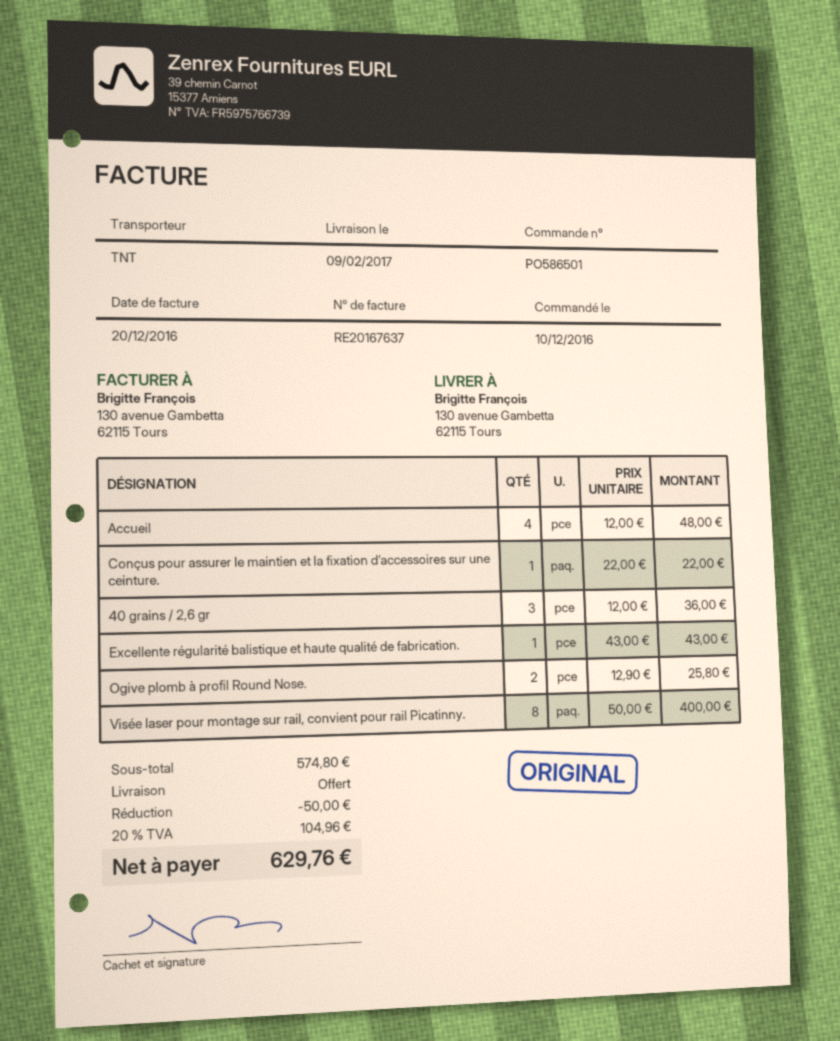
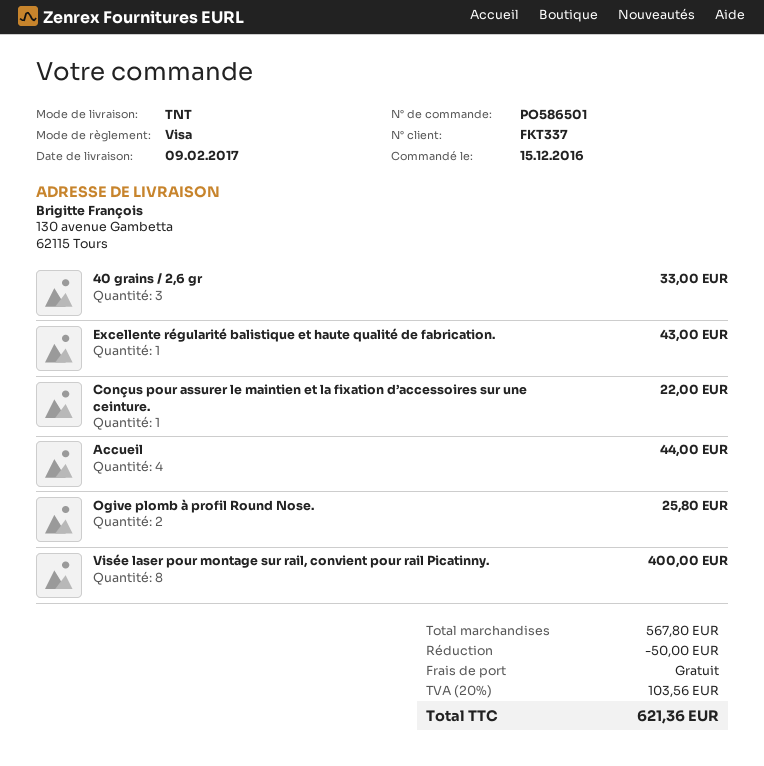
order date: 2016-12-10 -> 2016-12-15
Accueil: 4 for 48.00 -> 4 for 44.00
40 grains / 2,6 gr: 3 for 36.00 -> 3 for 33.00
subtotal: 574.80 -> 567.80
tax: 20% = 104.96 -> 20% = 103.56
total: 629.76 -> 621.36

